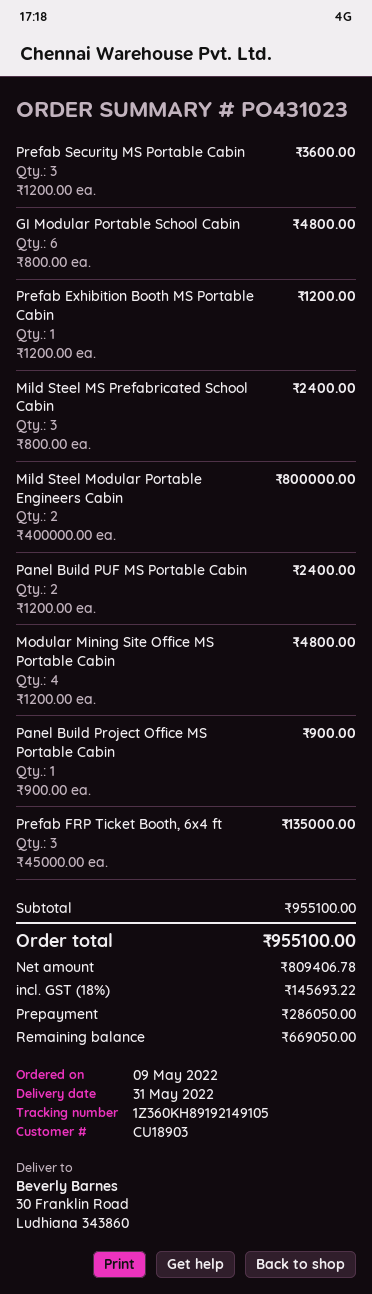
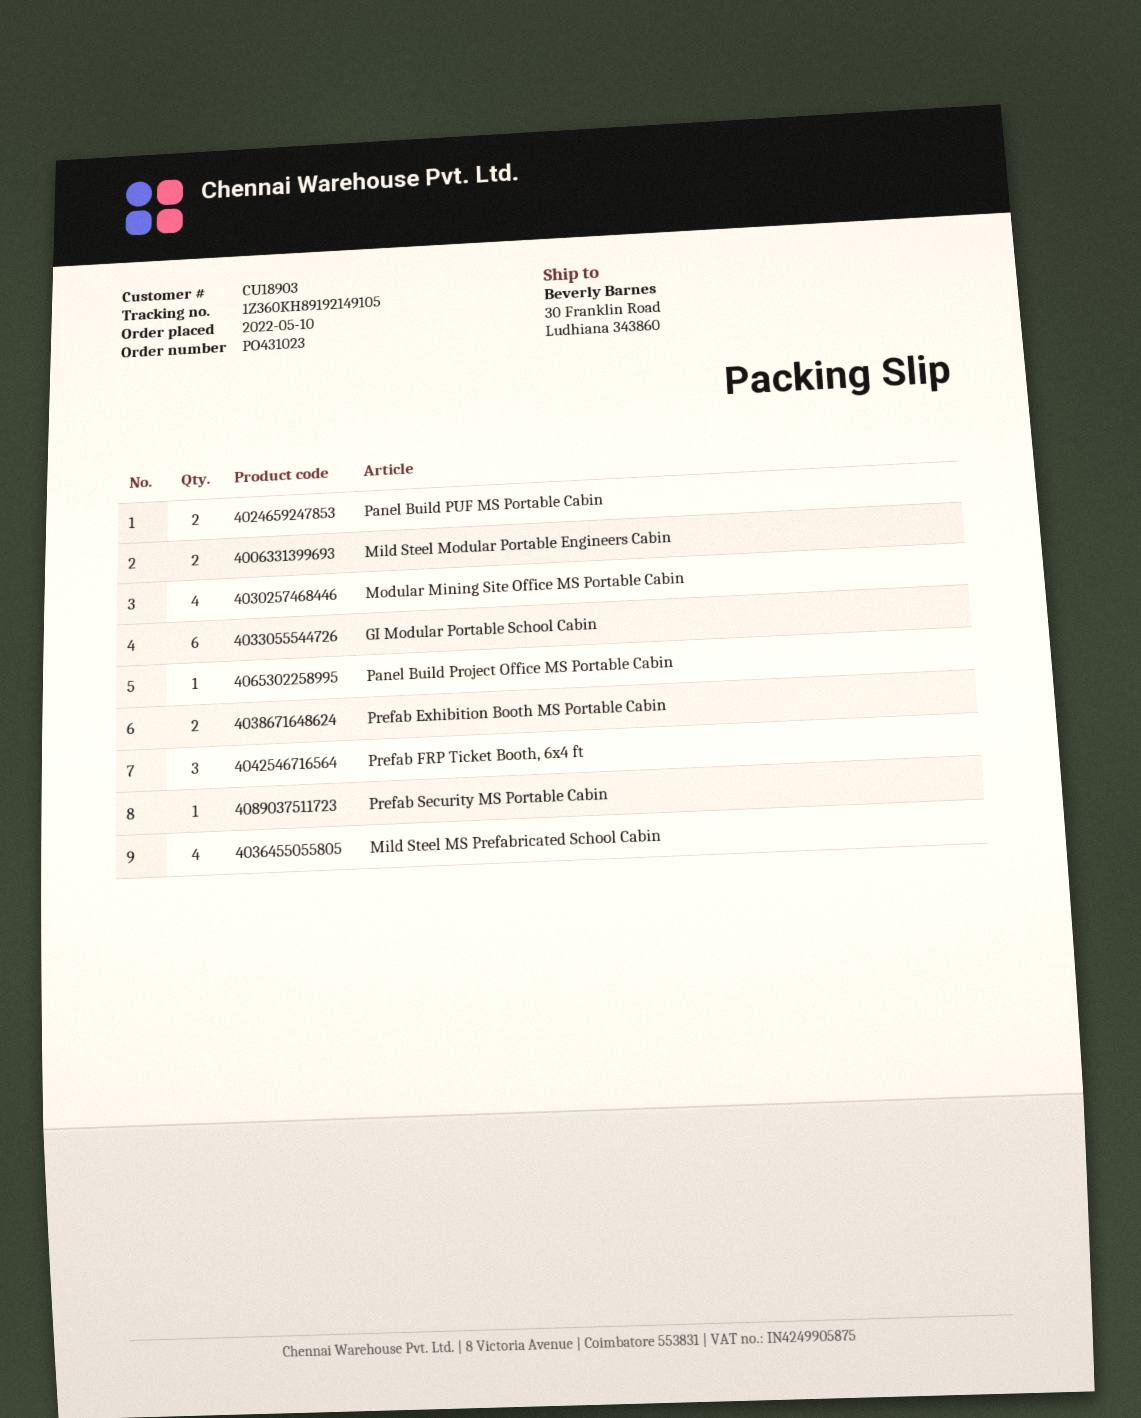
order date: 2022-05-09 -> 2022-05-10
Prefab Security MS Portable Cabin: 3 -> 1
Prefab Exhibition Booth MS Portable Cabin: 1 -> 2
Mild Steel MS Prefabricated School Cabin: 3 -> 4

